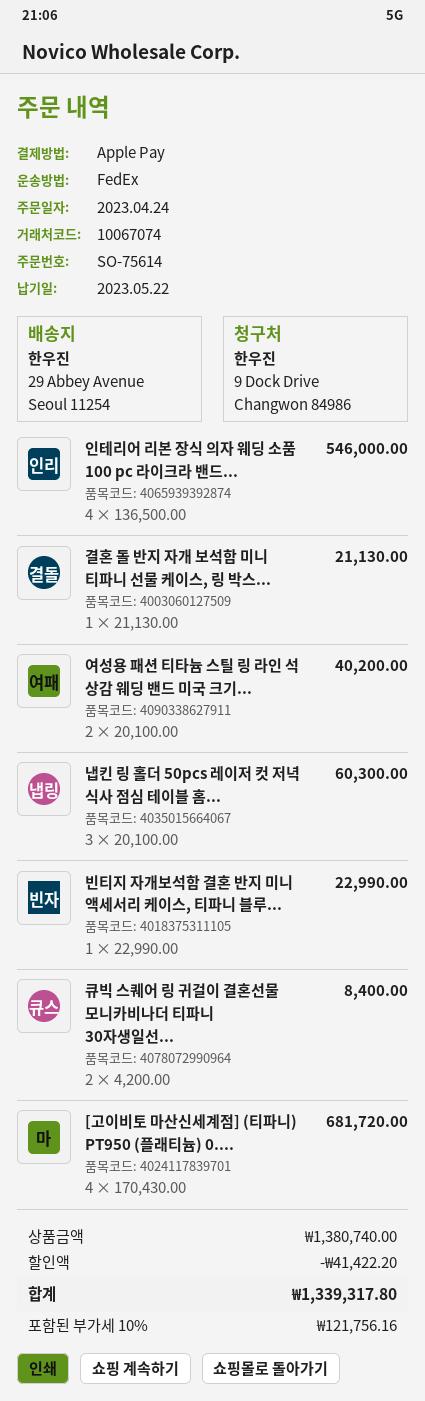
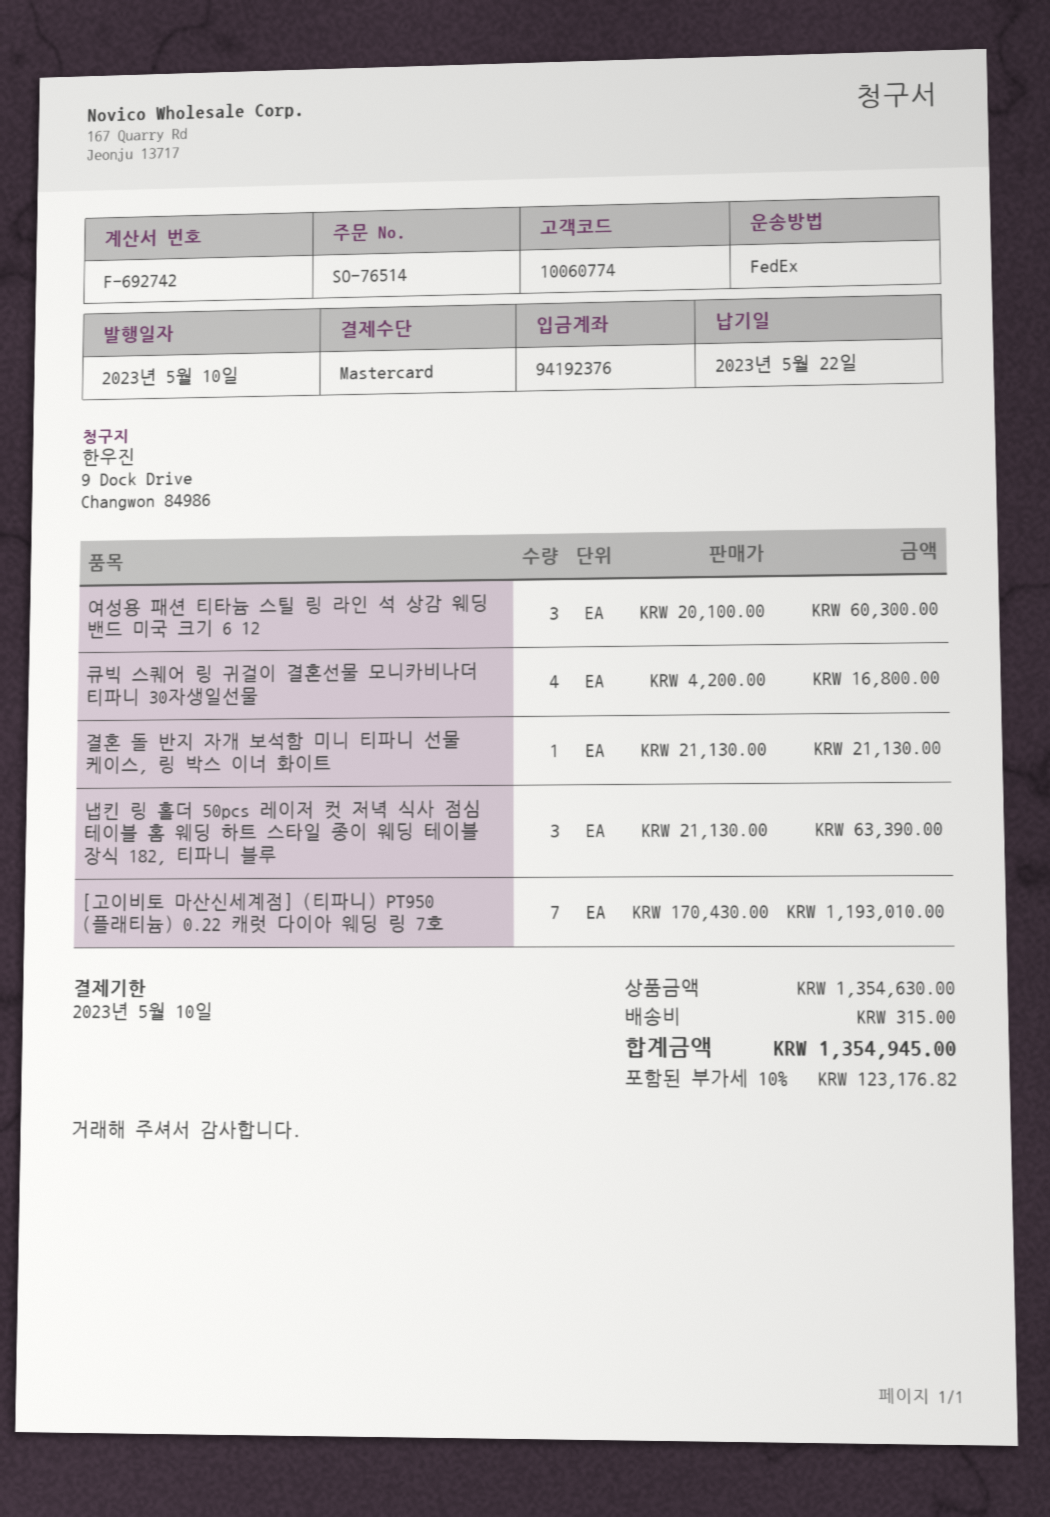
order number: SO-75614 -> SO-76514
customer number: 10067074 -> 10060774
payment method: Apple Pay -> Mastercard
인테리어 리본 장식 의자 웨딩 소품 100 pc 라이크라 밴드...: 4 x 136500.00 = 546000.00 -> none
여성용 패션 티타늄 스틸 링 라인 석 상감 웨딩 밴드 미국 크기...: 2 x 20100.00 = 40200.00 -> 3 x 20100.00 = 60300.00
냅킨 링 홀더 50pcs 레이저 컷 저녁 식사 점심 테이블 홈...: 3 x 20100.00 = 60300.00 -> 3 x 21130.00 = 63390.00
빈티지 자개보석함 결혼 반지 미니 액세서리 케이스, 티파니 블루...: 1 x 22990.00 = 22990.00 -> none
큐빅 스퀘어 링 귀걸이 결혼선물 모니카비나더 티파니 30자생일선...: 2 x 4200.00 = 8400.00 -> 4 x 4200.00 = 16800.00
[고이비토 마산신세계점] (티파니) PT950 (플래티늄) 0....: 4 x 170430.00 = 681720.00 -> 7 x 170430.00 = 1193010.00
subtotal: 1380740.00 -> 1354630.00
discount: 41422.20 -> none
shipping: none -> 315.00
tax: 10% = 121756.16 -> 10% = 123176.82
total: 1339317.80 -> 1354945.00

